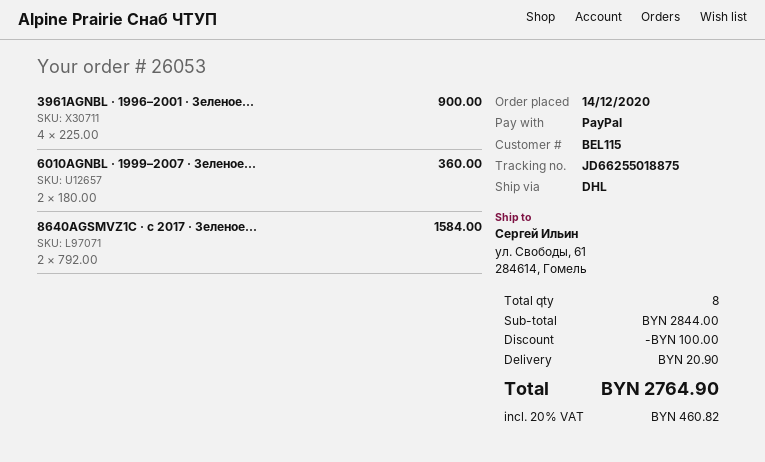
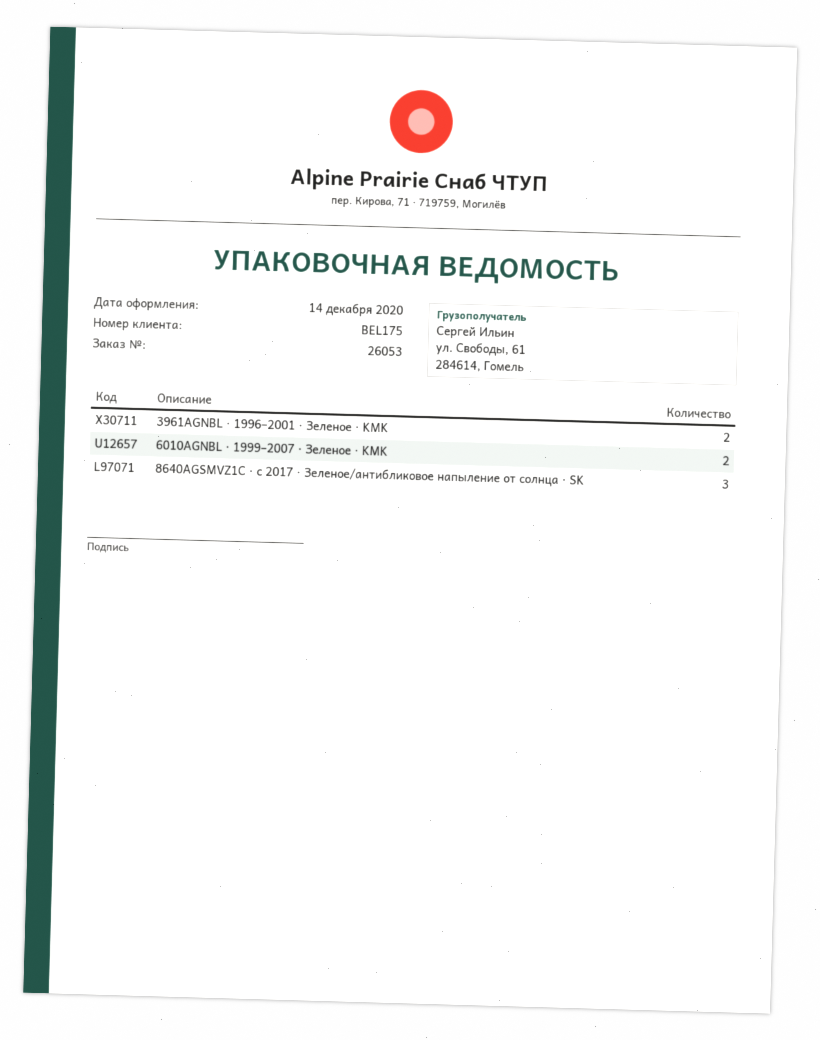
customer number: BEL115 -> BEL175
3961AGNBL · 1996–2001 · Зеленое...: 4 -> 2
8640AGSMVZ1C · с 2017 · Зеленое...: 2 -> 3

